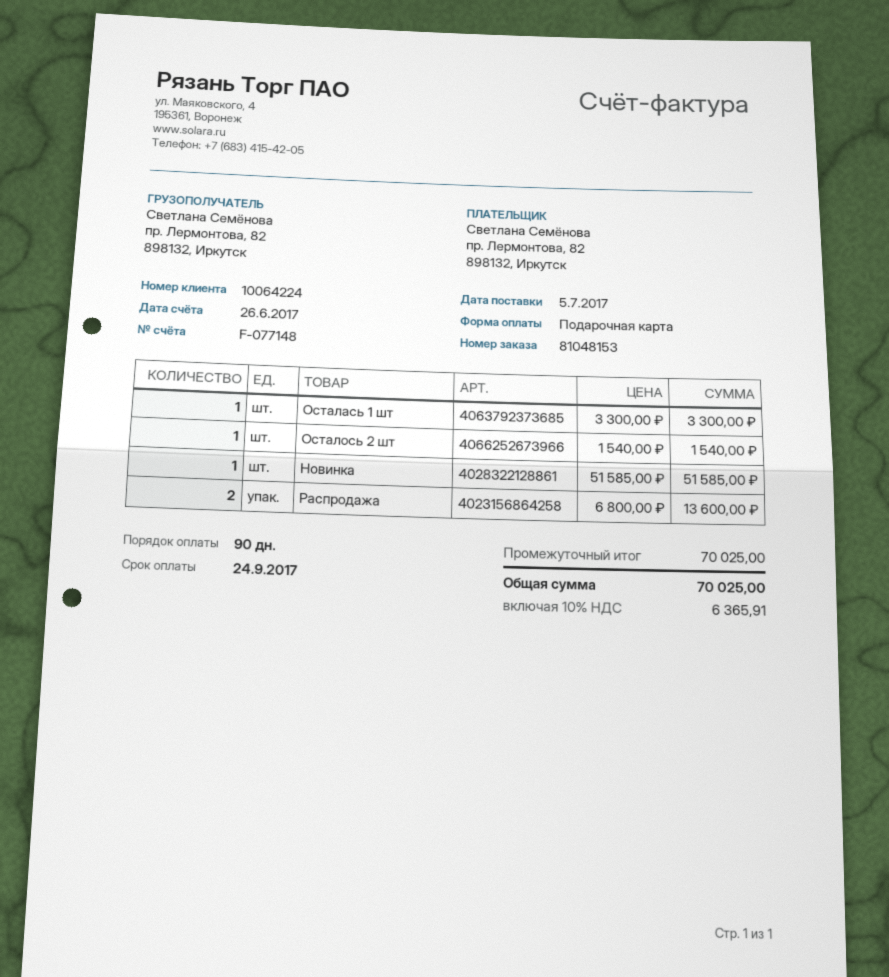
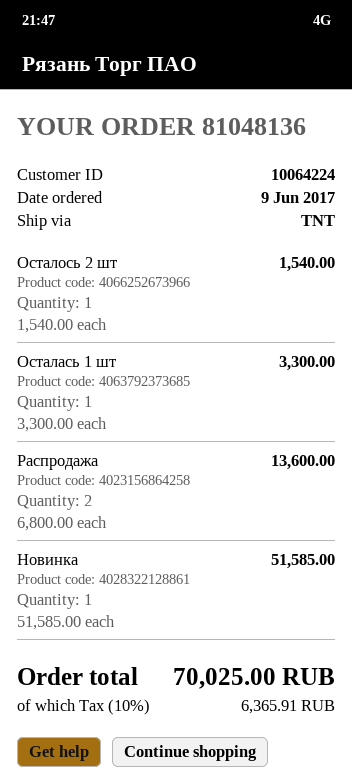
order number: 81048153 -> 81048136

